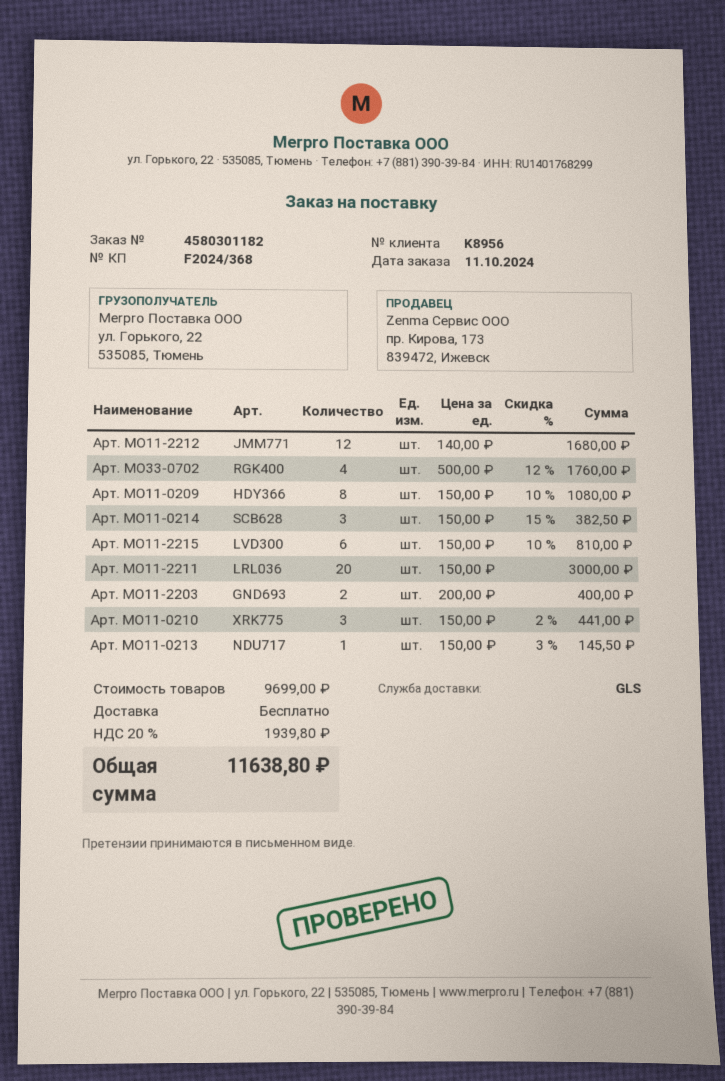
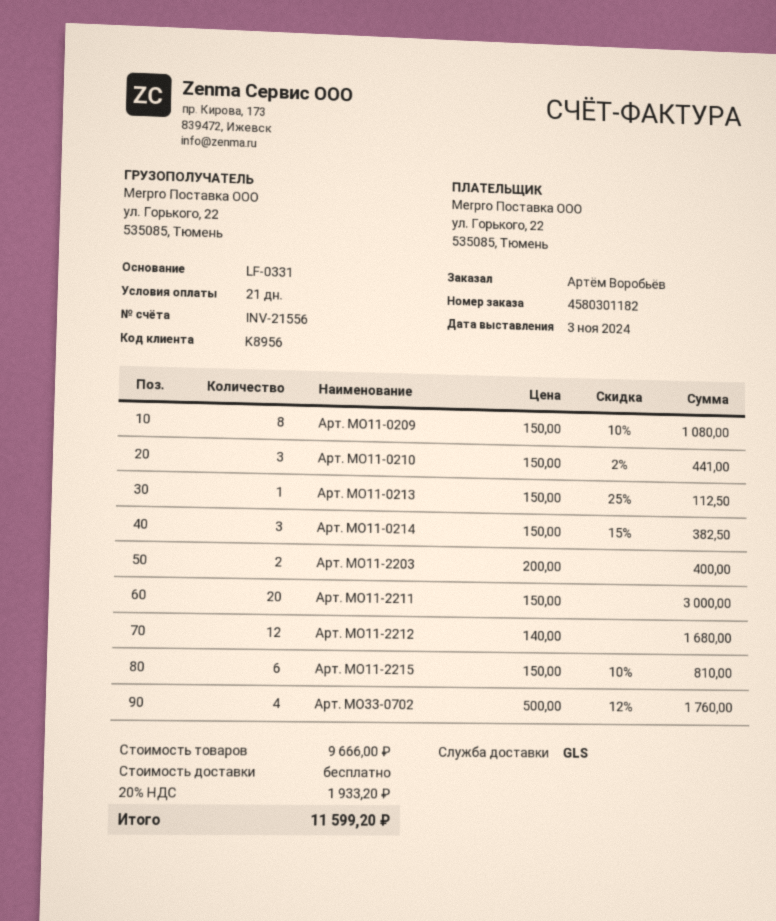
Арт. MO11-0213: 1 x 150.00 - 3% = 145.50 -> 1 x 150.00 - 25% = 112.50
subtotal: 9699.00 -> 9666.00
tax: 20% = 1939.80 -> 20% = 1933.20
total: 11638.80 -> 11599.20

